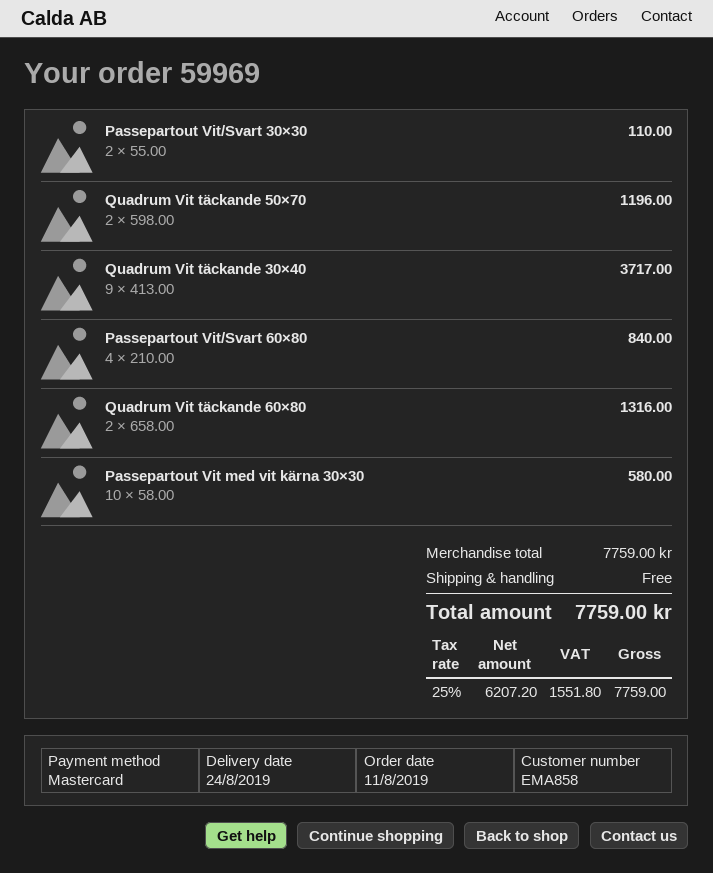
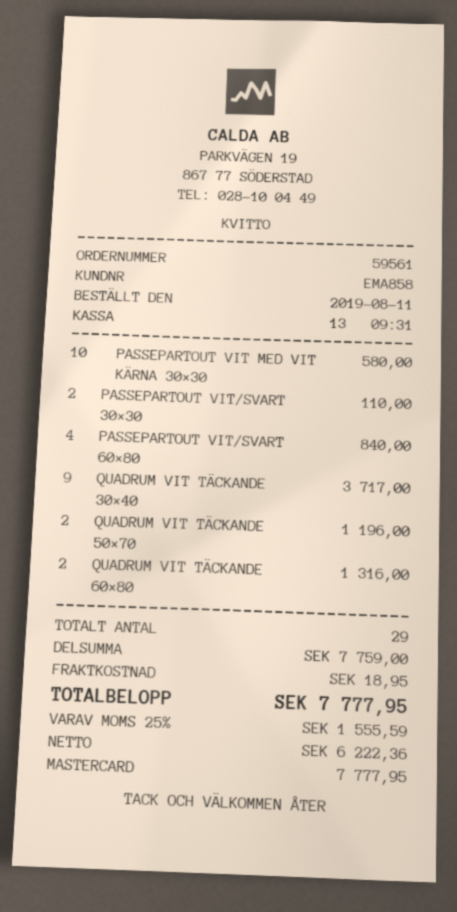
order number: 59969 -> 59561
shipping: 0.00 -> 18.95
net: 6207.20 -> 6222.36
tax: 25% = 1551.80 -> 25% = 1555.59
total: 7759.00 -> 7777.95

